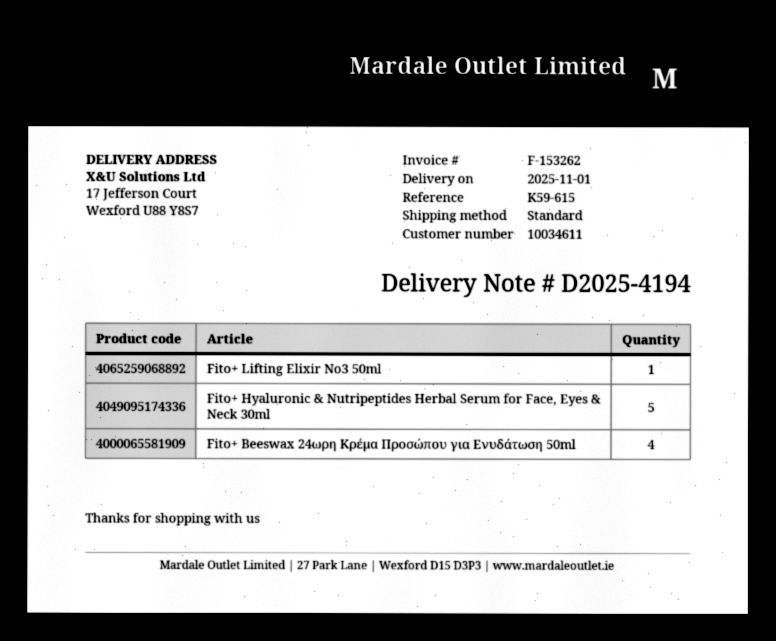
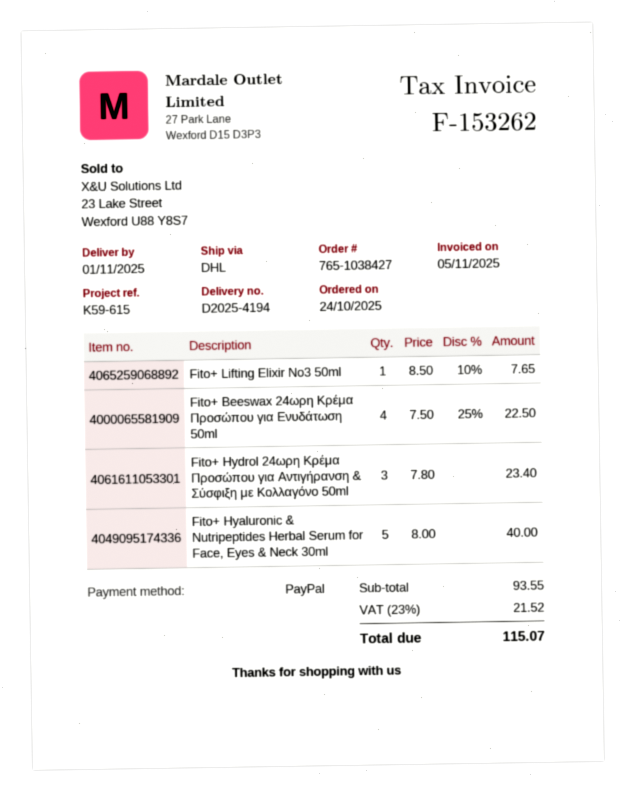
shipping method: standard -> DHL
Fito+ Hydrol 24ωρη Κρέμα Προσώπου για Αντιγήρανση & Σύσφιξη με Κολλαγόνο 50ml: none -> 3

